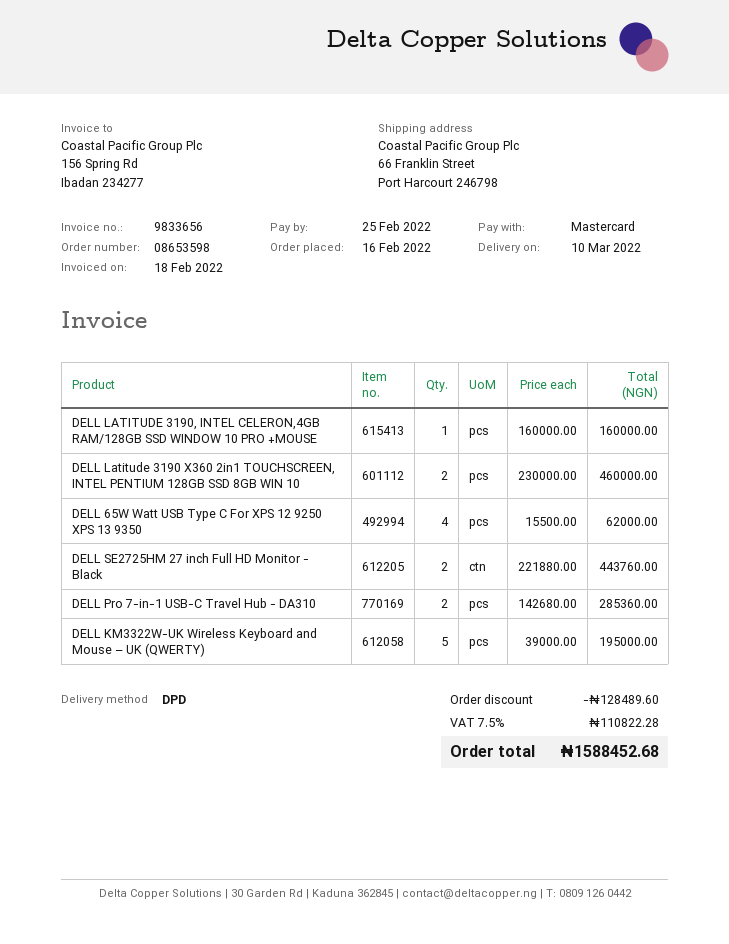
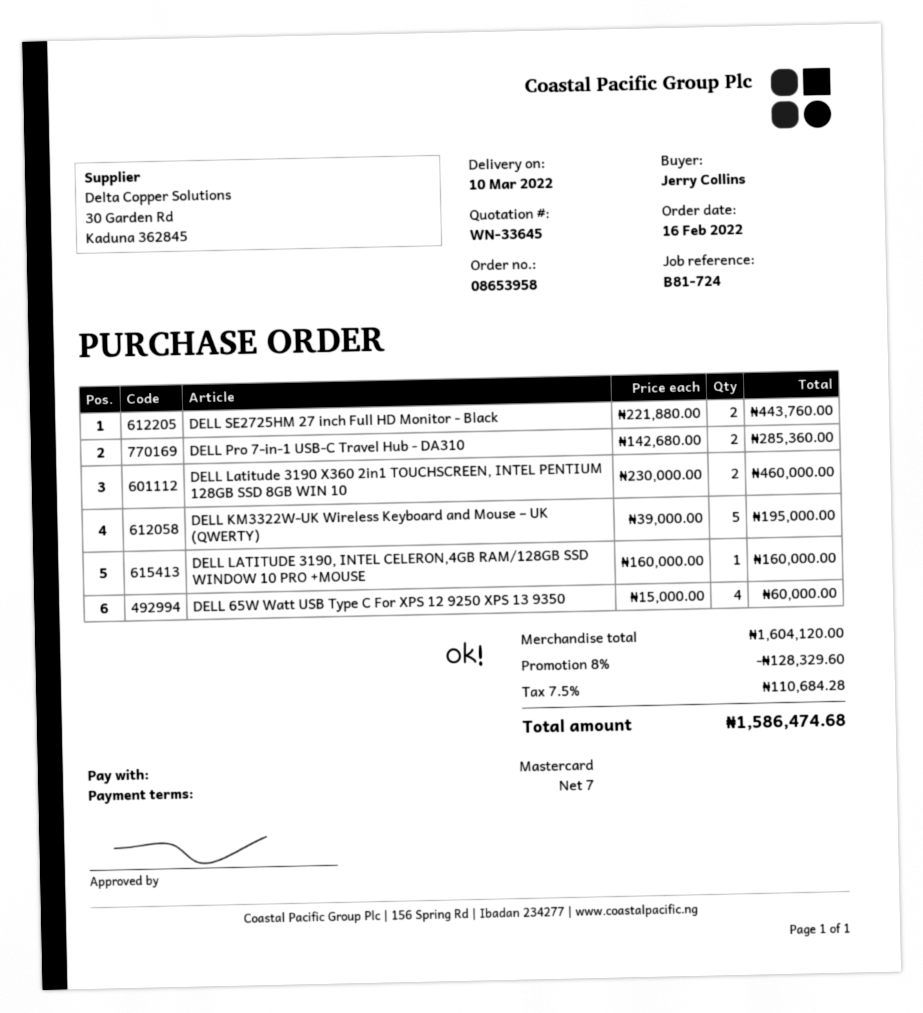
order number: 08653598 -> 08653958
DELL 65W Watt USB Type C For XPS 12 9250 XPS 13 9350: 4 x 15500.00 = 62000.00 -> 4 x 15000.00 = 60000.00
discount: 128489.60 -> 128329.60
tax: 7.5% = 110822.28 -> 7.5% = 110684.28
total: 1588452.68 -> 1586474.68

